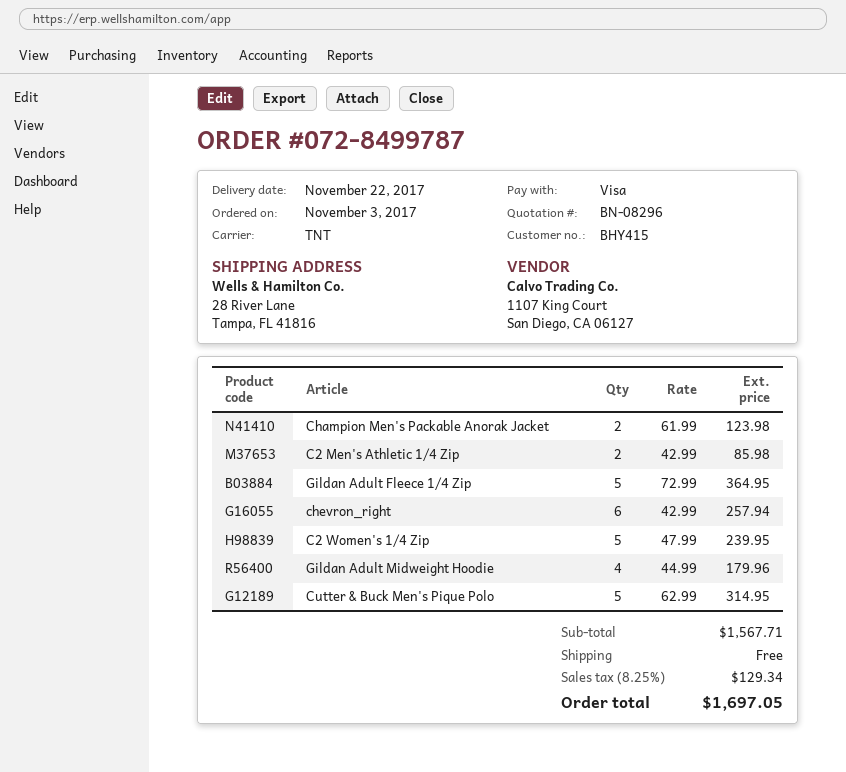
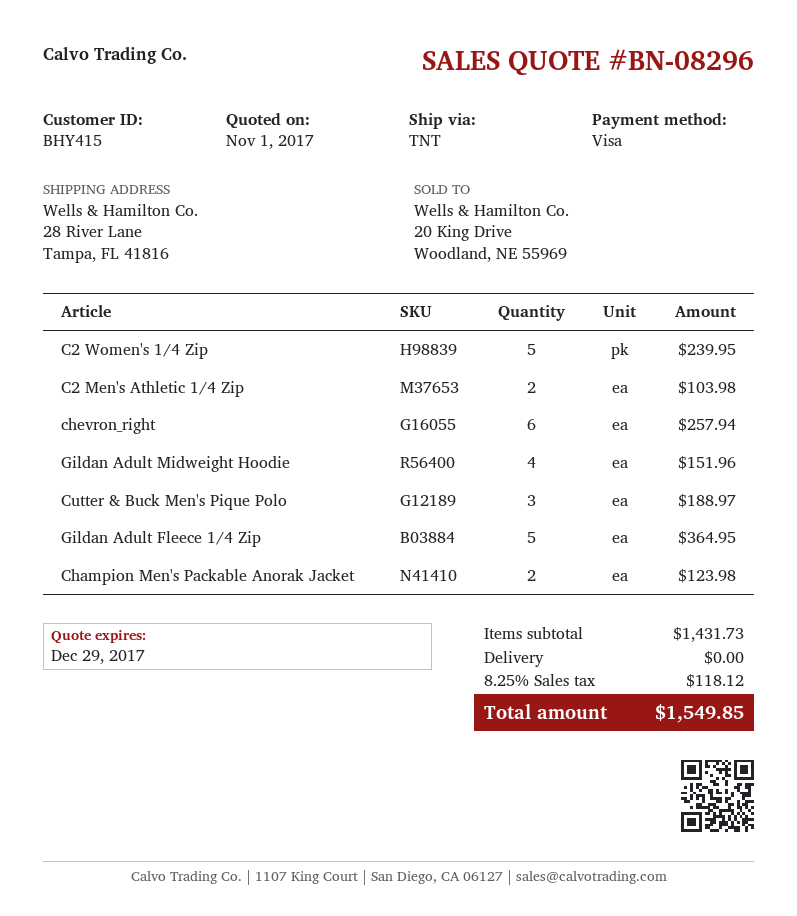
C2 Men's Athletic 1/4 Zip: 2 for 85.98 -> 2 for 103.98
Gildan Adult Midweight Hoodie: 4 for 179.96 -> 4 for 151.96
Cutter & Buck Men's Pique Polo: 5 for 314.95 -> 3 for 188.97
subtotal: 1567.71 -> 1431.73
tax: 8.25% = 129.34 -> 8.25% = 118.12
total: 1697.05 -> 1549.85

